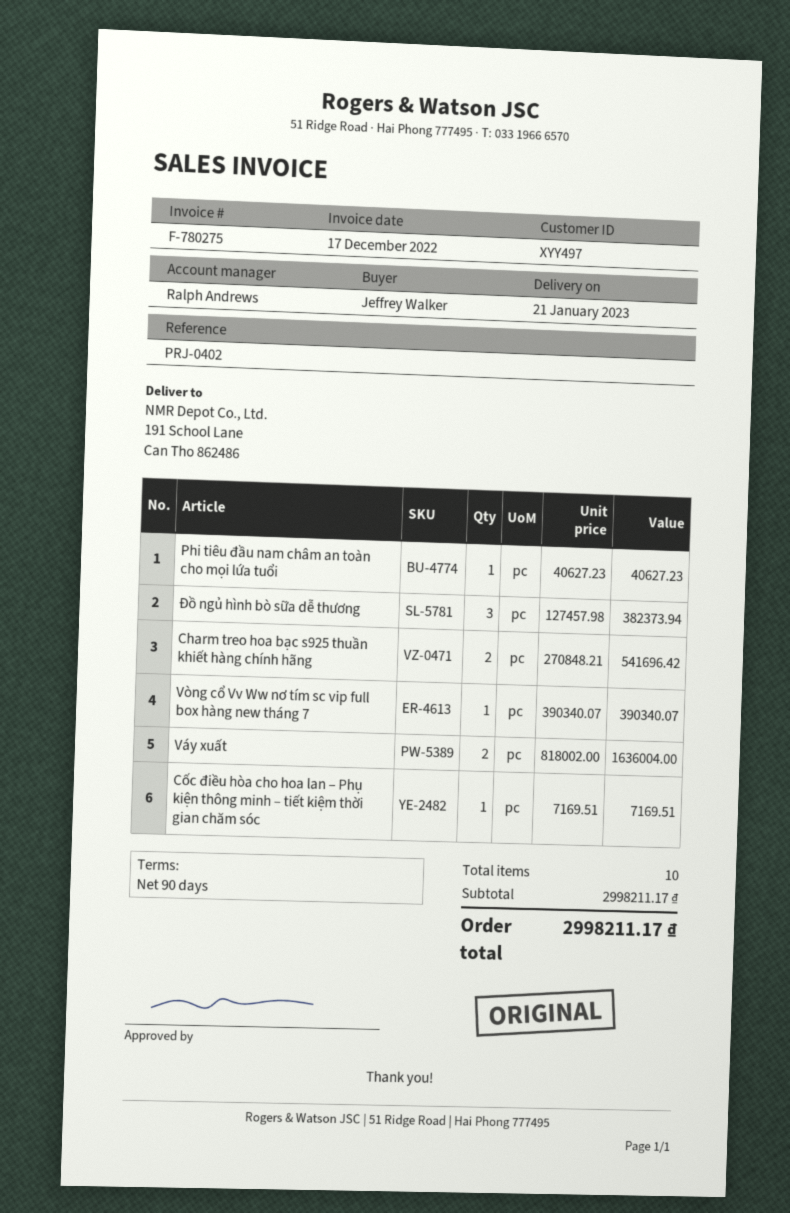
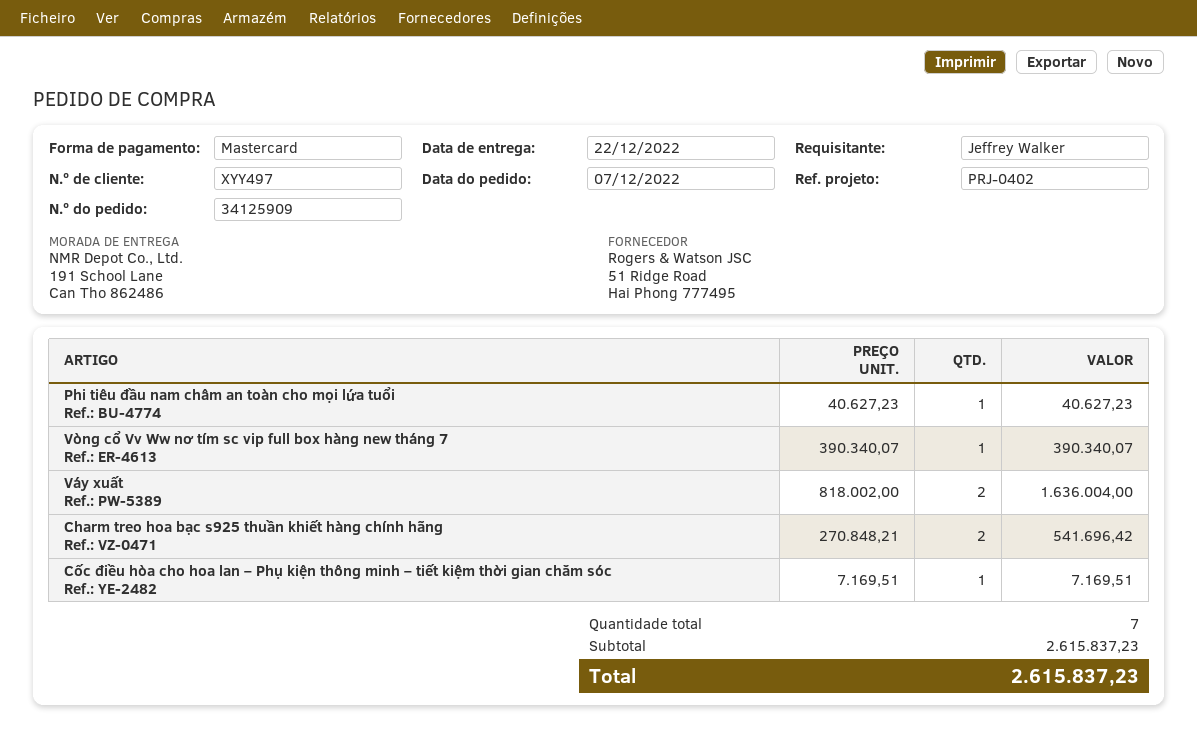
delivery date: 2023-01-21 -> 2022-12-22
Đồ ngủ hình bò sữa dễ thương: 3 x 127457.98 = 382373.94 -> none
total quantity: 10 -> 7
subtotal: 2998211.17 -> 2615837.23
total: 2998211.17 -> 2615837.23

